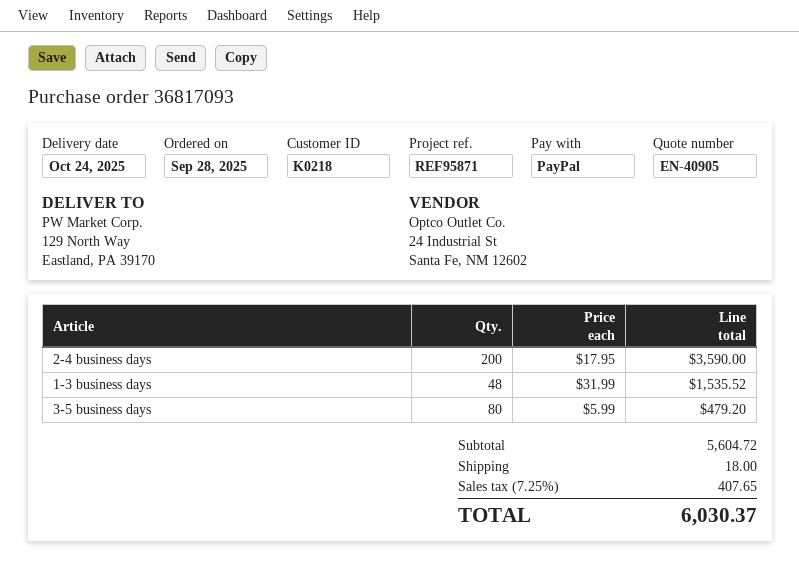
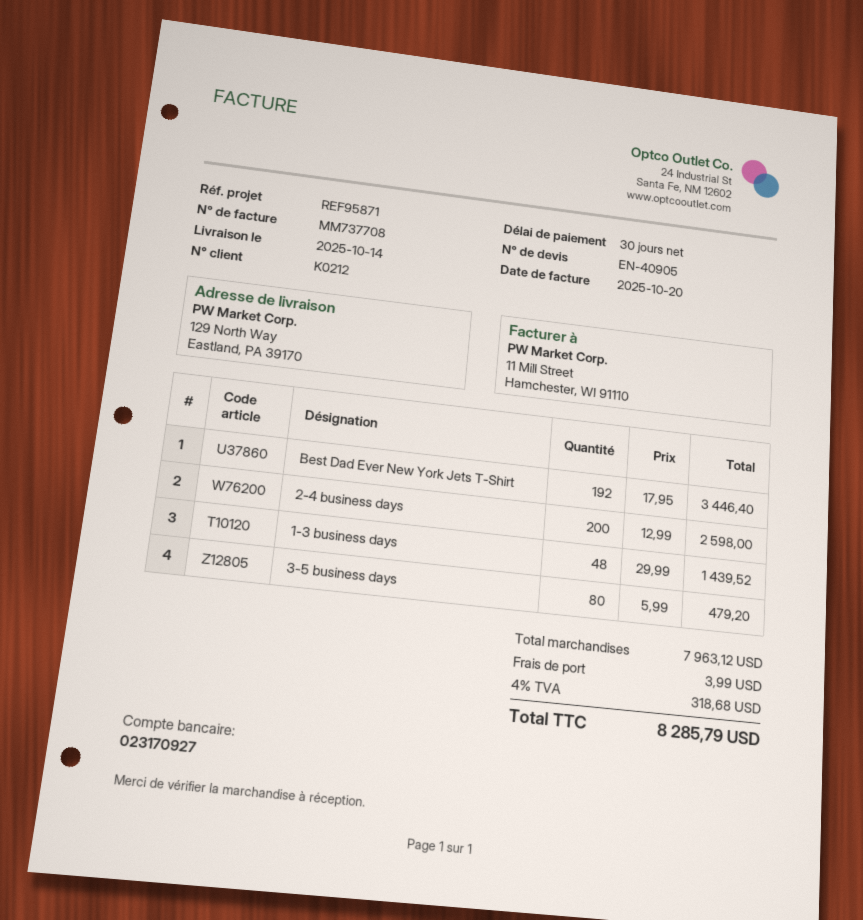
delivery date: 2025-10-24 -> 2025-10-14
customer number: K0218 -> K0212
2-4 business days: 200 x 17.95 = 3590.00 -> 200 x 12.99 = 2598.00
1-3 business days: 48 x 31.99 = 1535.52 -> 48 x 29.99 = 1439.52
Best Dad Ever New York Jets T-Shirt: none -> 192 x 17.95 = 3446.40
subtotal: 5604.72 -> 7963.12
shipping: 18.00 -> 3.99
tax: 7.25% = 407.65 -> 4% = 318.68
total: 6030.37 -> 8285.79

